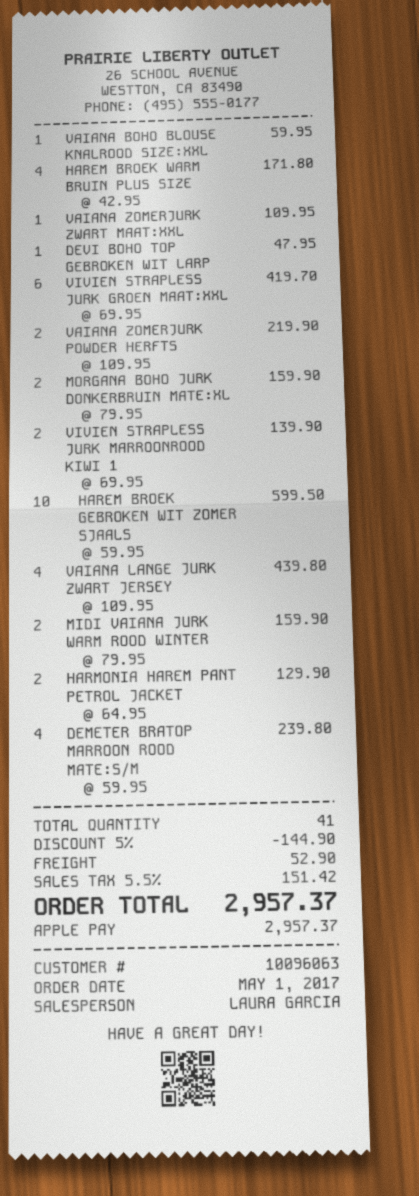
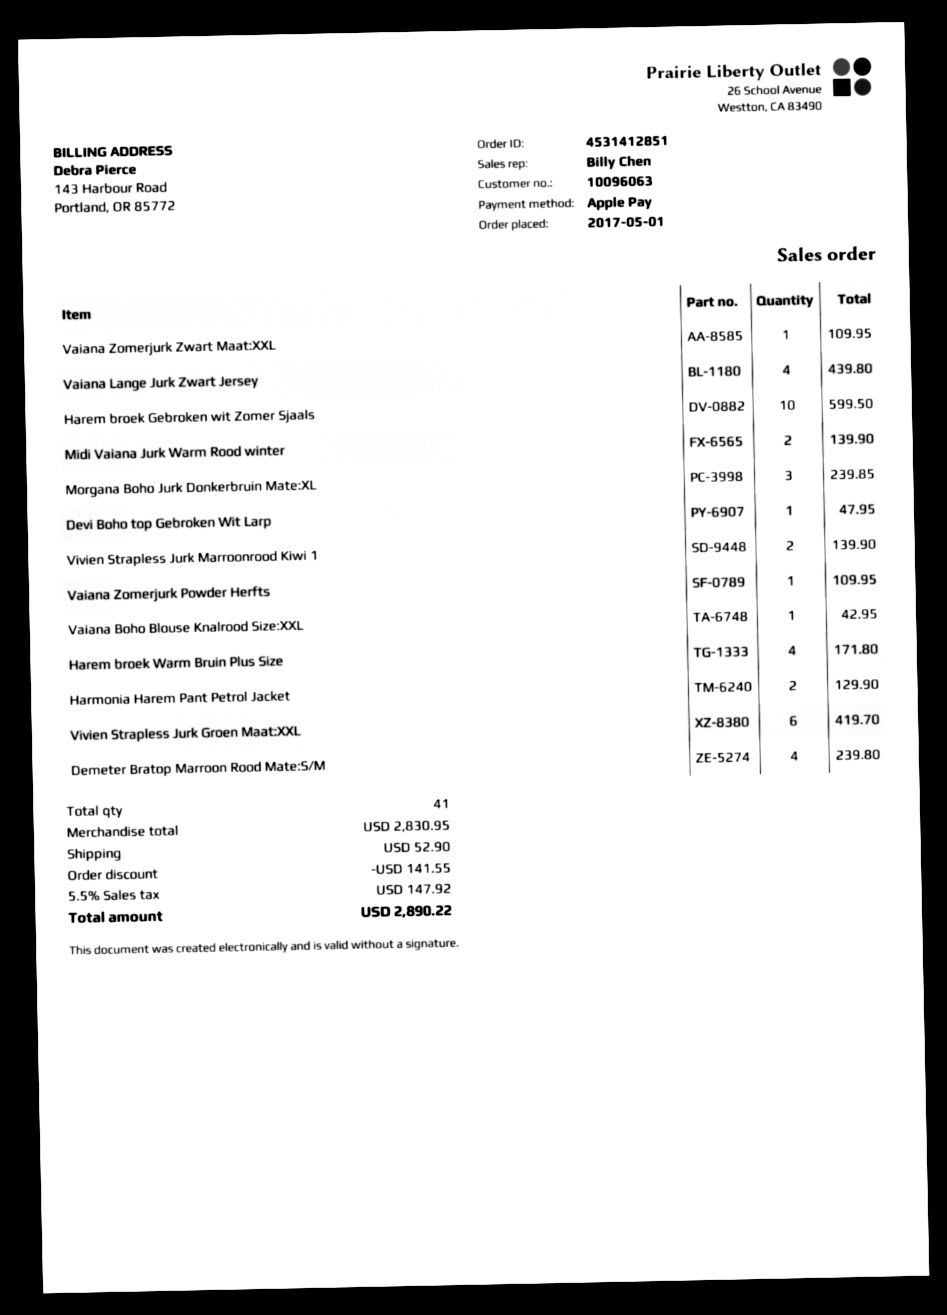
sales rep: LAURA GARCIA -> Billy Chen
VAIANA BOHO BLOUSE KNALROOD SIZE:XXL: 1 for 59.95 -> 1 for 42.95
VAIANA ZOMERJURK POWDER HERFTS: 2 for 219.90 -> 1 for 109.95
MORGANA BOHO JURK DONKERBRUIN MATE:XL: 2 for 159.90 -> 3 for 239.85
MIDI VAIANA JURK WARM ROOD WINTER: 2 for 159.90 -> 2 for 139.90
discount: 144.90 -> 141.55
tax: 5.5% = 151.42 -> 5.5% = 147.92
total: 2957.37 -> 2890.22

